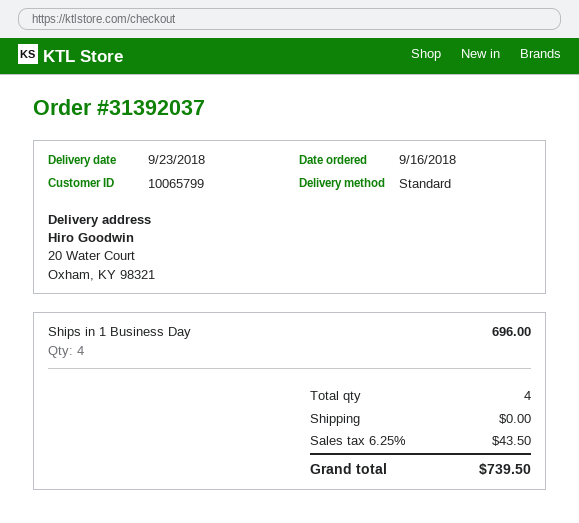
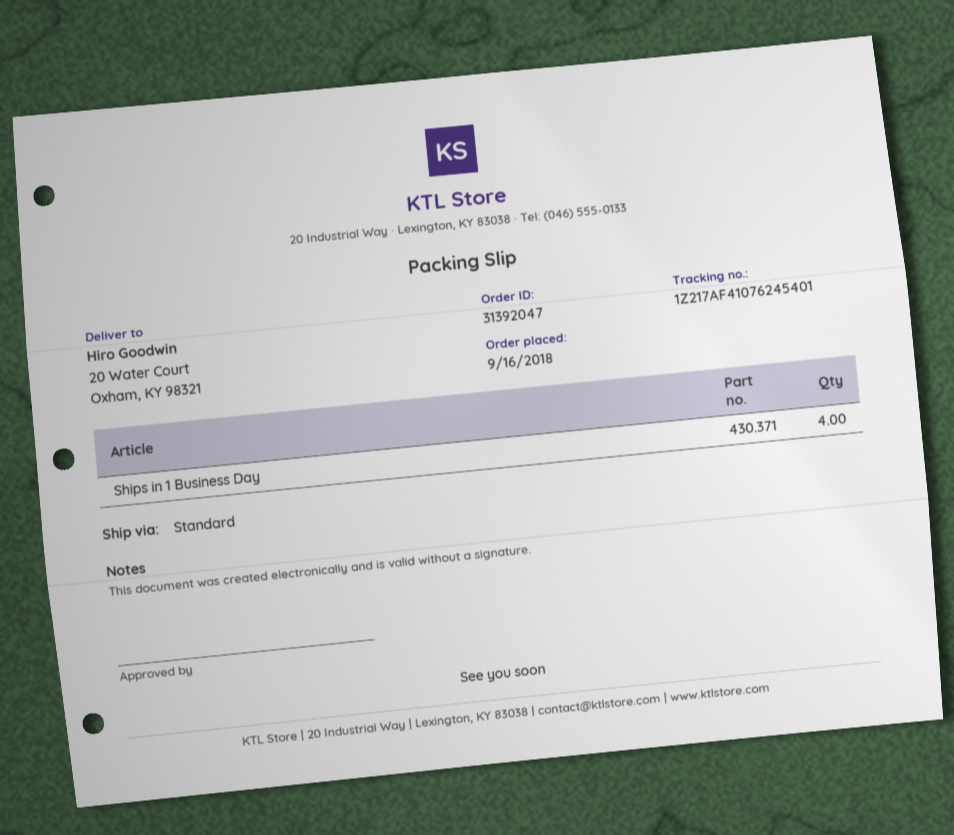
order number: 31392037 -> 31392047

